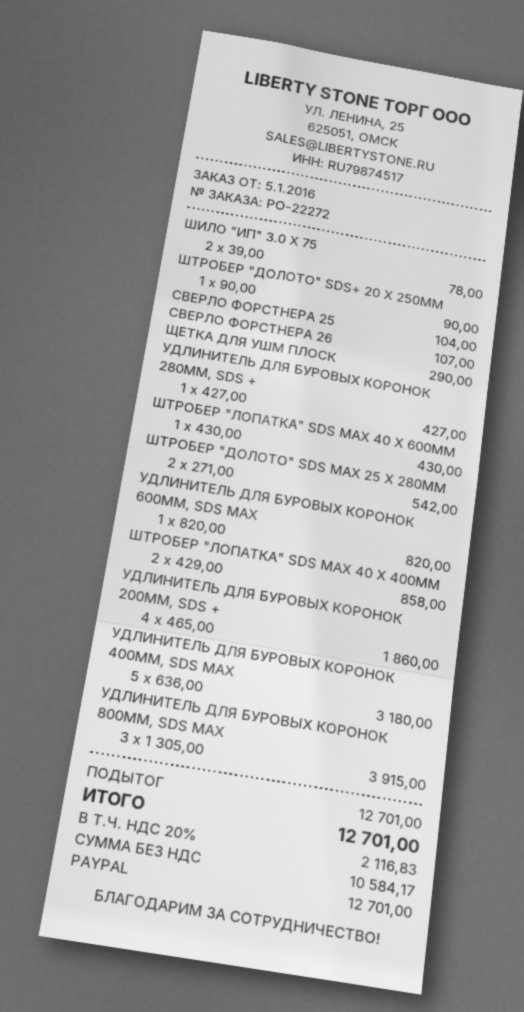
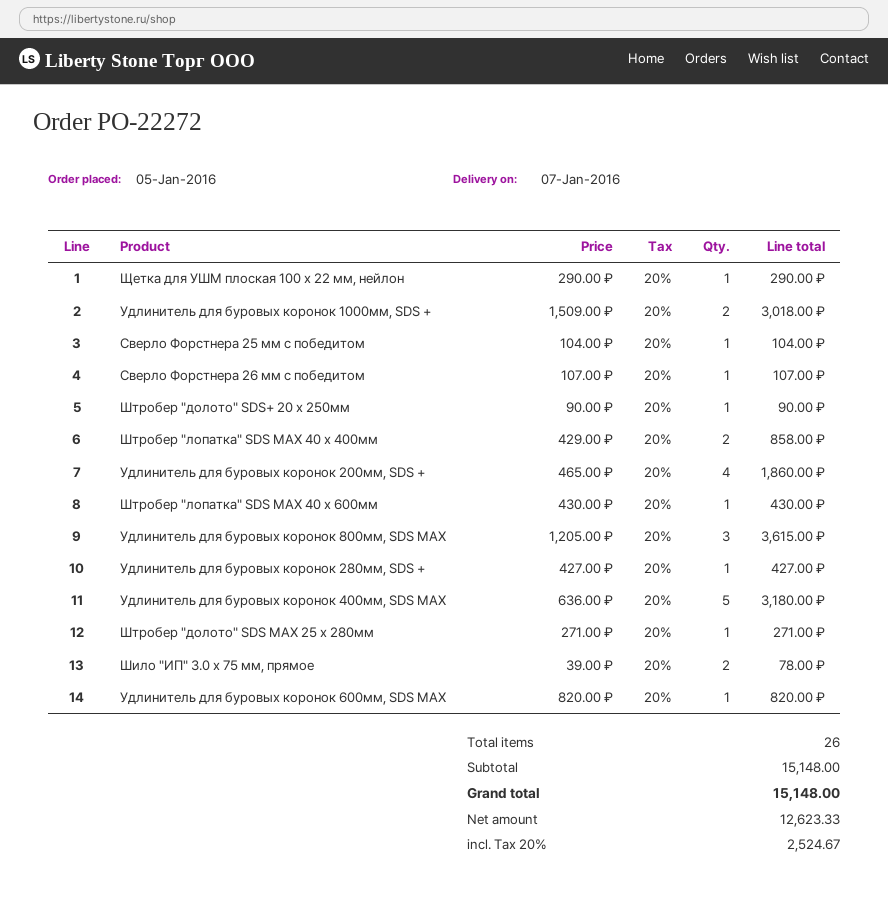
ШТРОБЕР "ДОЛОТО" SDS МАХ 25 Х 280ММ: 2 x 271.00 = 542.00 -> 1 x 271.00 = 271.00
УДЛИНИТЕЛЬ ДЛЯ БУРОВЫХ КОРОНОК 800ММ, SDS МАХ: 3 x 1305.00 = 3915.00 -> 3 x 1205.00 = 3615.00
Удлинитель для буровых коронок 1000мм, SDS +: none -> 2 x 1509.00 = 3018.00
subtotal: 12701.00 -> 15148.00
net: 10584.17 -> 12623.33
tax: 20% = 2116.83 -> 20% = 2524.67
total: 12701.00 -> 15148.00

